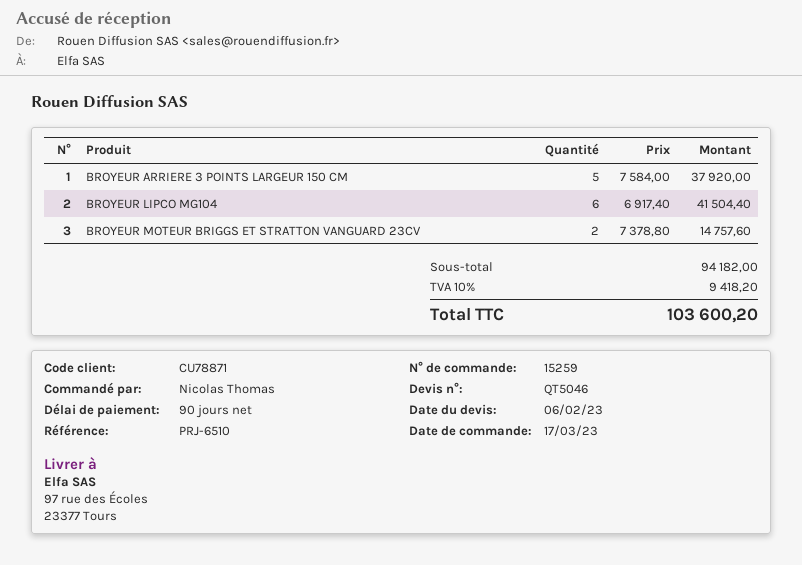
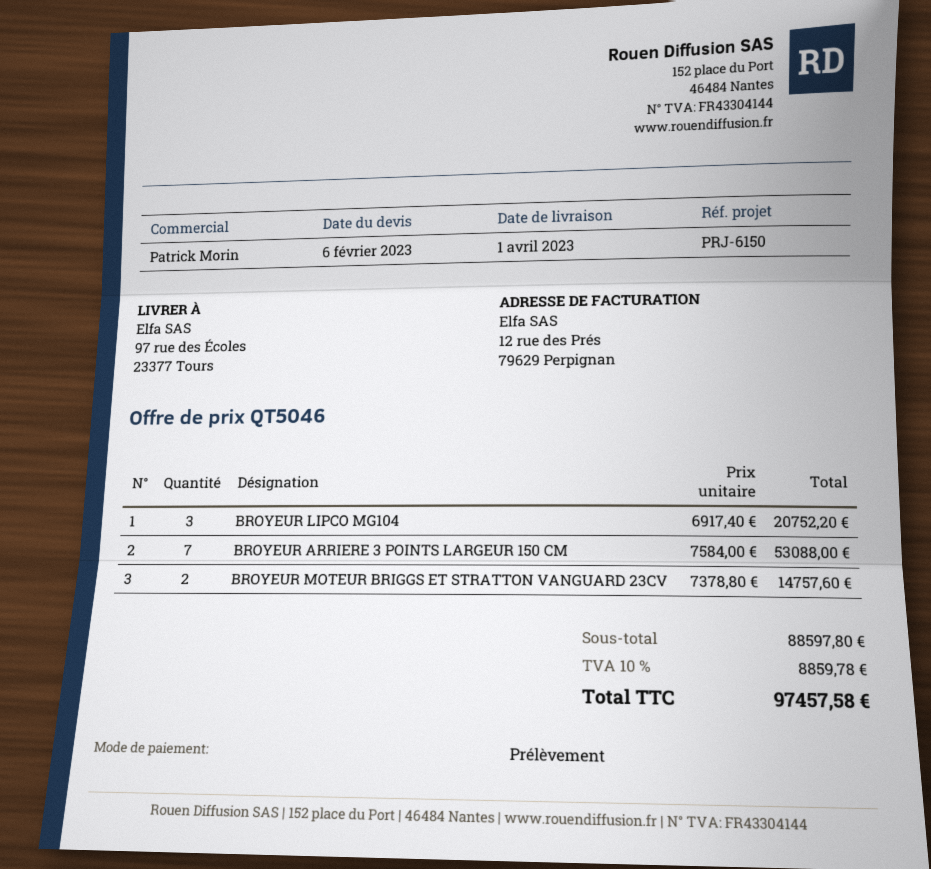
reference: PRJ-6510 -> PRJ-6150
BROYEUR ARRIERE 3 POINTS LARGEUR 150 CM: 5 x 7584.00 = 37920.00 -> 7 x 7584.00 = 53088.00
BROYEUR LIPCO MG104: 6 x 6917.40 = 41504.40 -> 3 x 6917.40 = 20752.20
subtotal: 94182.00 -> 88597.80
tax: 10% = 9418.20 -> 10% = 8859.78
total: 103600.20 -> 97457.58

